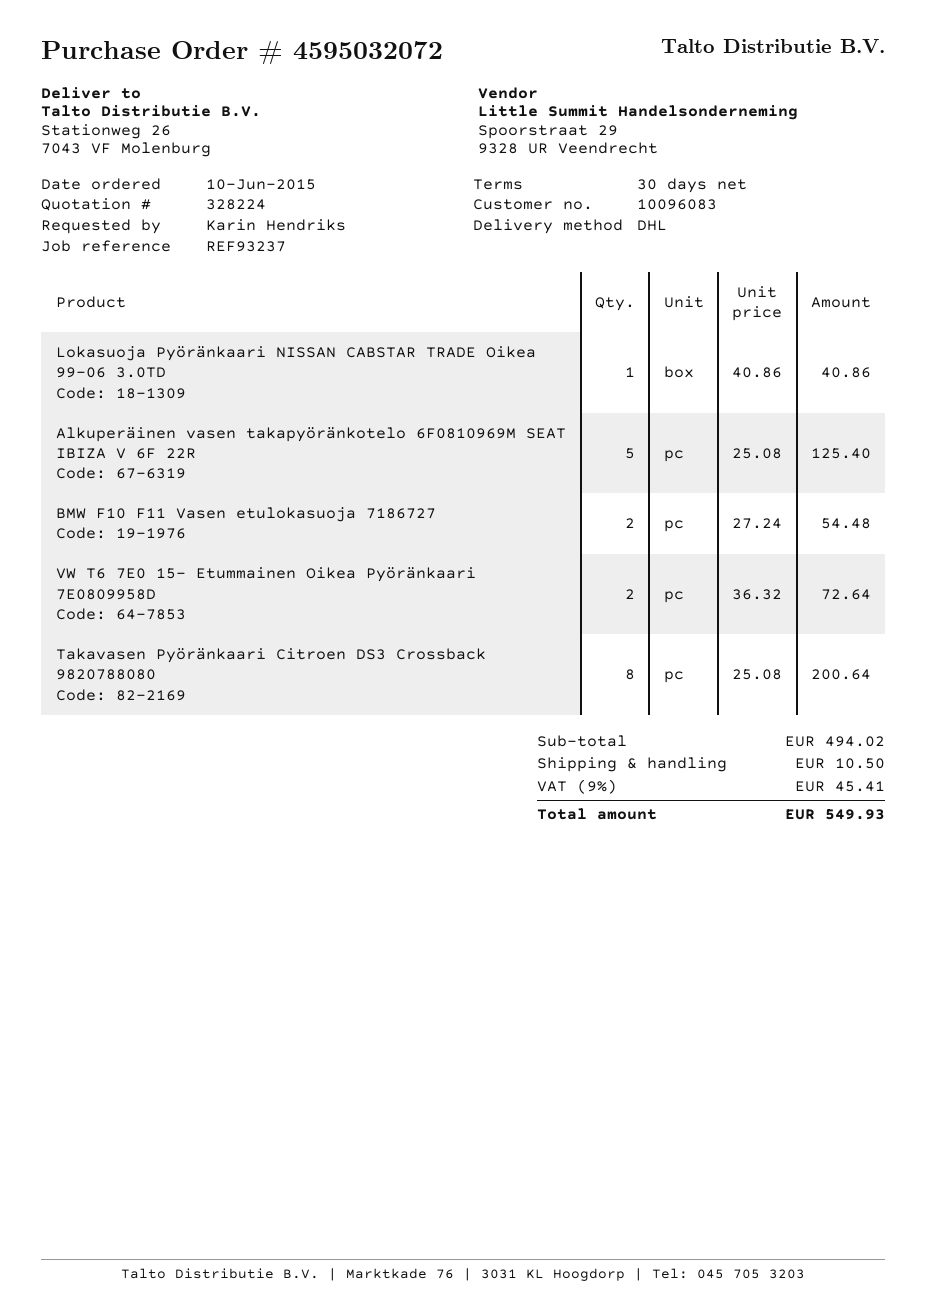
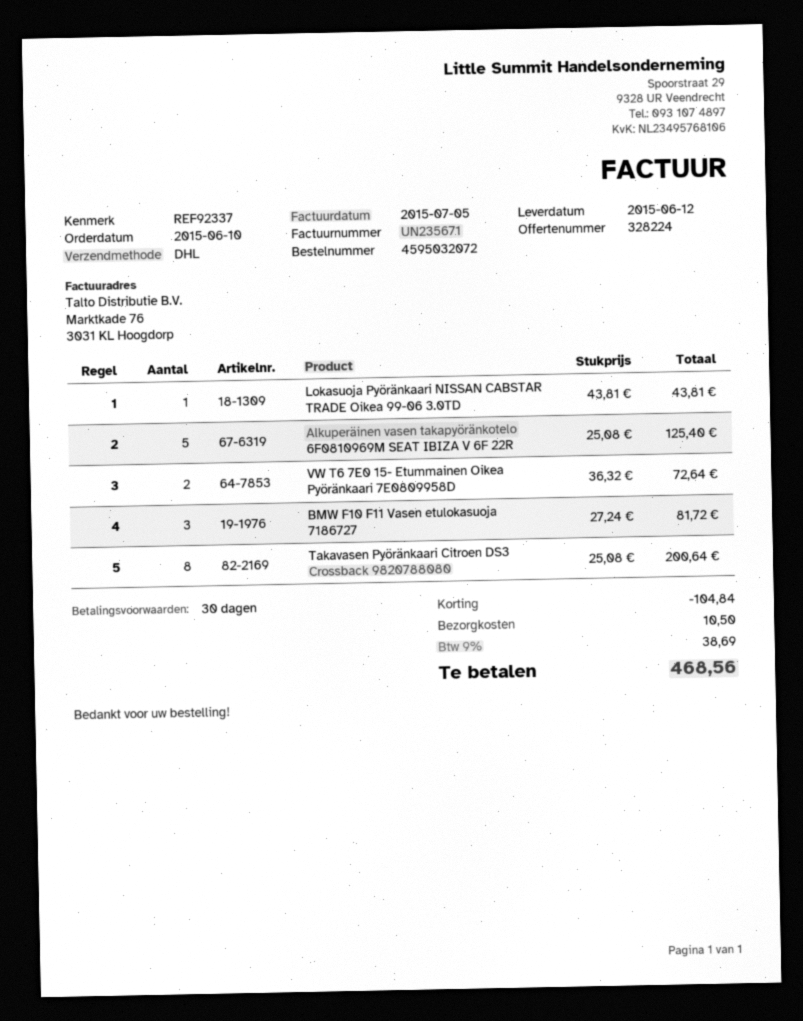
reference: REF93237 -> REF92337
Lokasuoja Pyöränkaari NISSAN CABSTAR TRADE Oikea 99-06 3.0TD: 1 x 40.86 = 40.86 -> 1 x 43.81 = 43.81
BMW F10 F11 Vasen etulokasuoja 7186727: 2 x 27.24 = 54.48 -> 3 x 27.24 = 81.72
discount: none -> 104.84
tax: 9% = 45.41 -> 9% = 38.69
total: 549.93 -> 468.56

